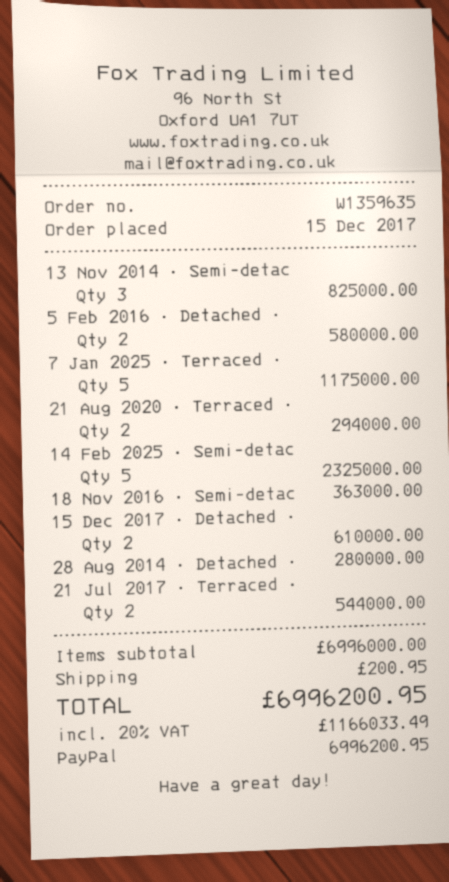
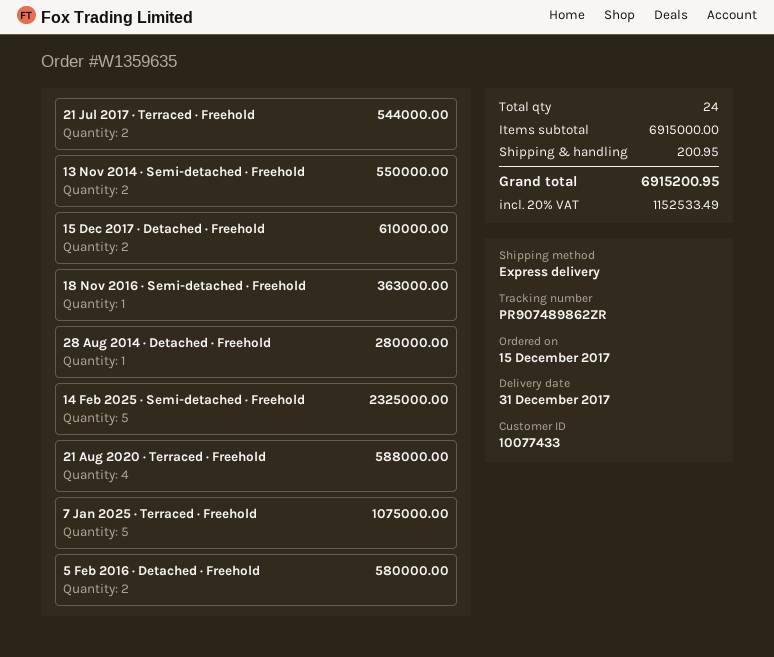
13 Nov 2014 · Semi-detac: 3 for 825000.00 -> 2 for 550000.00
7 Jan 2025 · Terraced ·: 5 for 1175000.00 -> 5 for 1075000.00
21 Aug 2020 · Terraced ·: 2 for 294000.00 -> 4 for 588000.00
subtotal: 6996000.00 -> 6915000.00
tax: 20% = 1166033.49 -> 20% = 1152533.49
total: 6996200.95 -> 6915200.95

